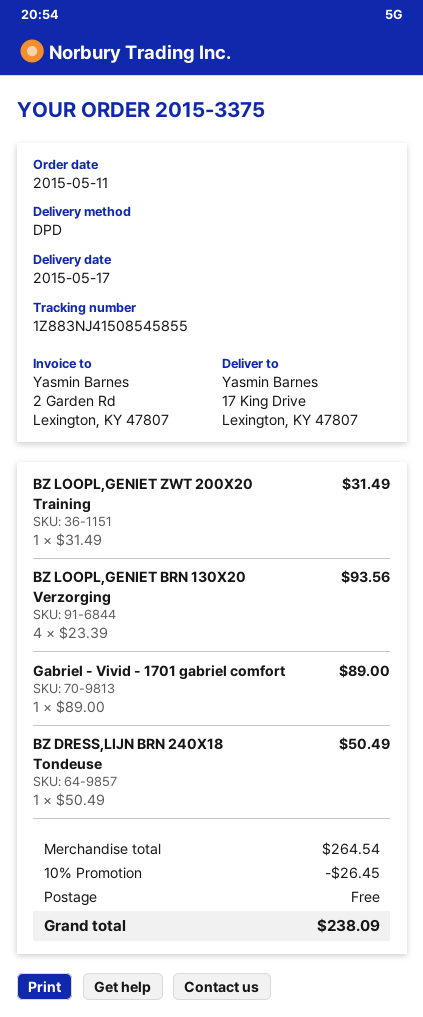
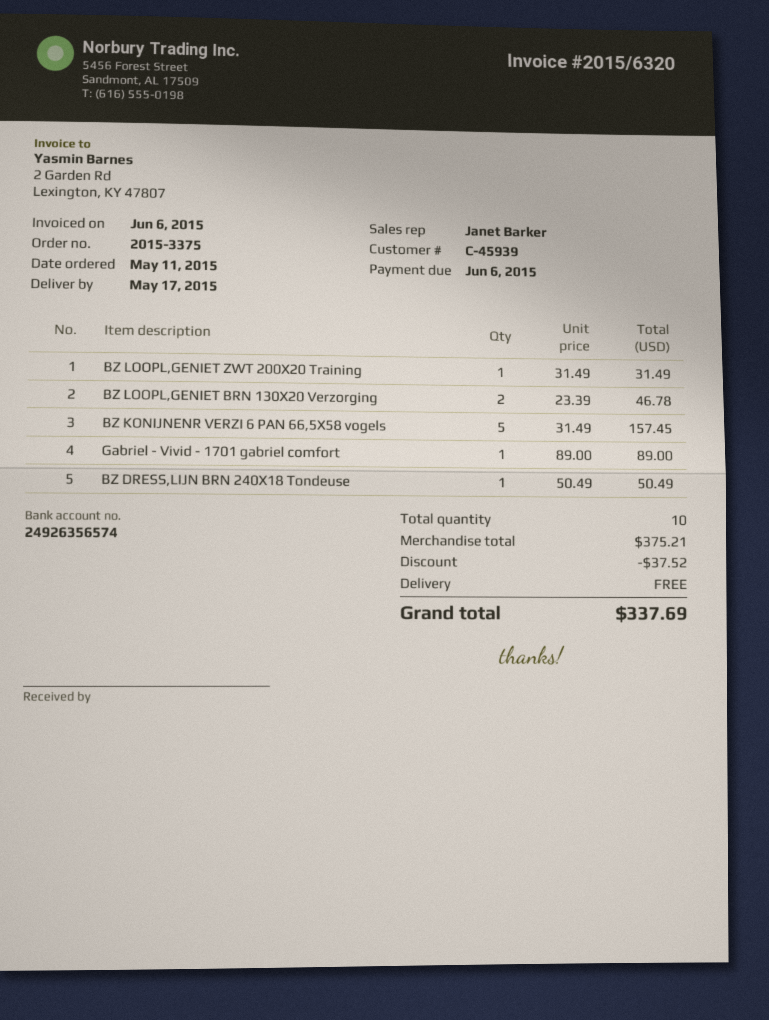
BZ LOOPL,GENIET BRN 130X20 Verzorging: 4 x 23.39 = 93.56 -> 2 x 23.39 = 46.78
BZ KONIJNENR VERZI 6 PAN 66,5X58 vogels: none -> 5 x 31.49 = 157.45
subtotal: 264.54 -> 375.21
discount: 26.45 -> 37.52
total: 238.09 -> 337.69

